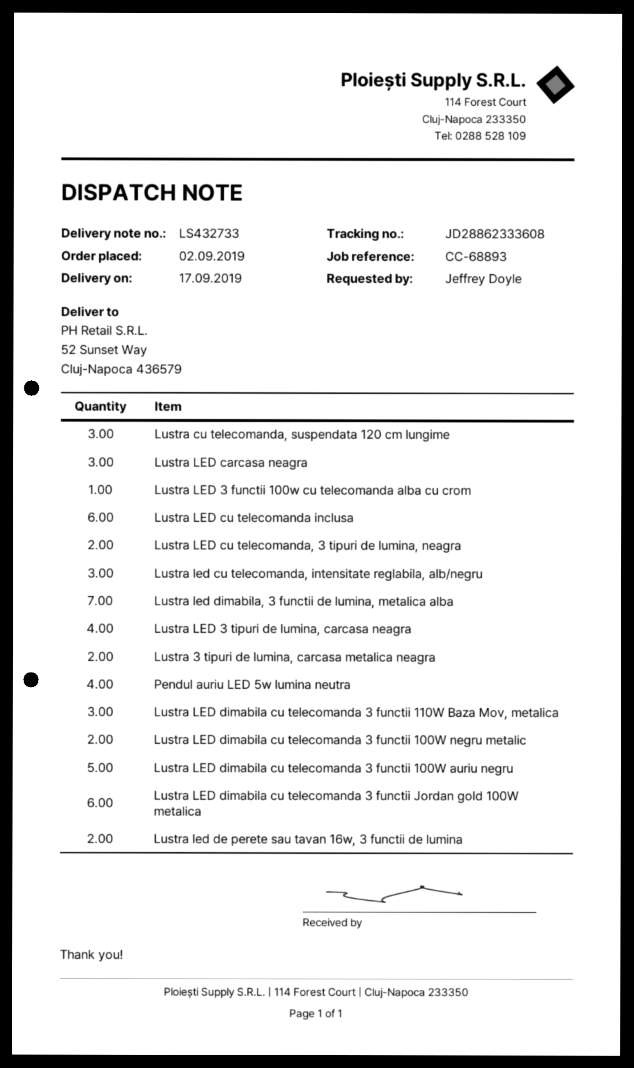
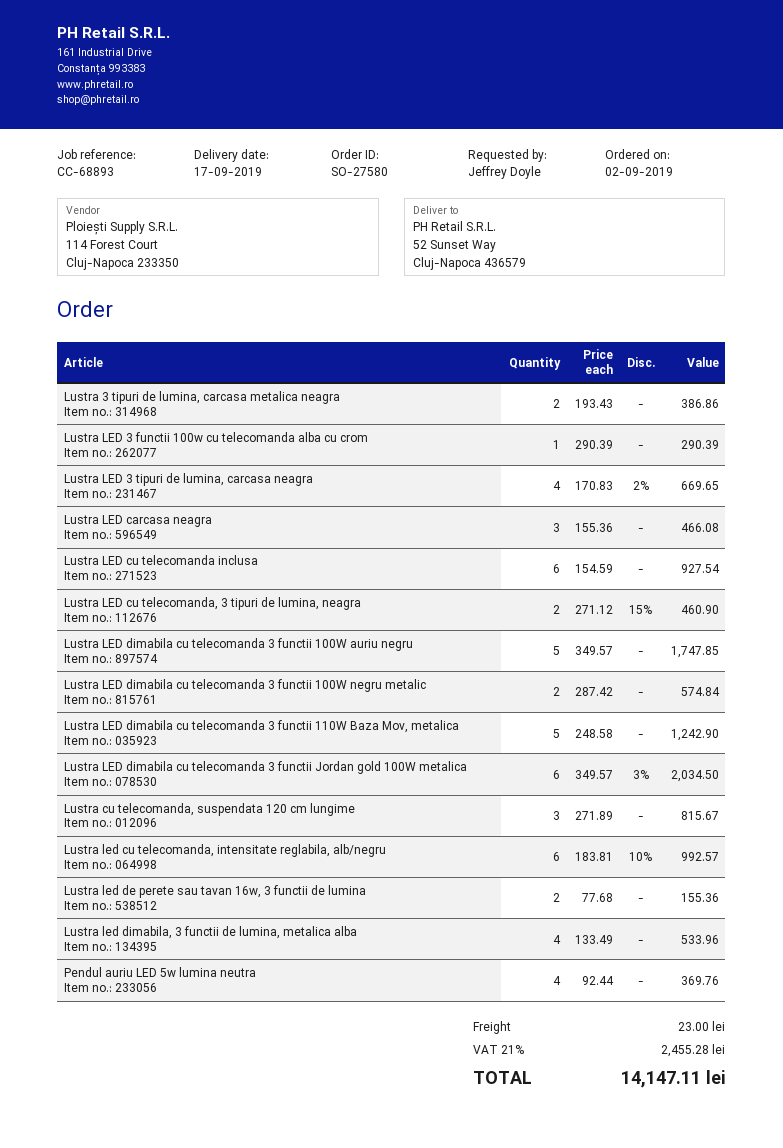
Lustra led cu telecomanda, intensitate reglabila, alb/negru: 3 -> 6
Lustra led dimabila, 3 functii de lumina, metalica alba: 7 -> 4
Lustra LED dimabila cu telecomanda 3 functii 110W Baza Mov, metalica: 3 -> 5

